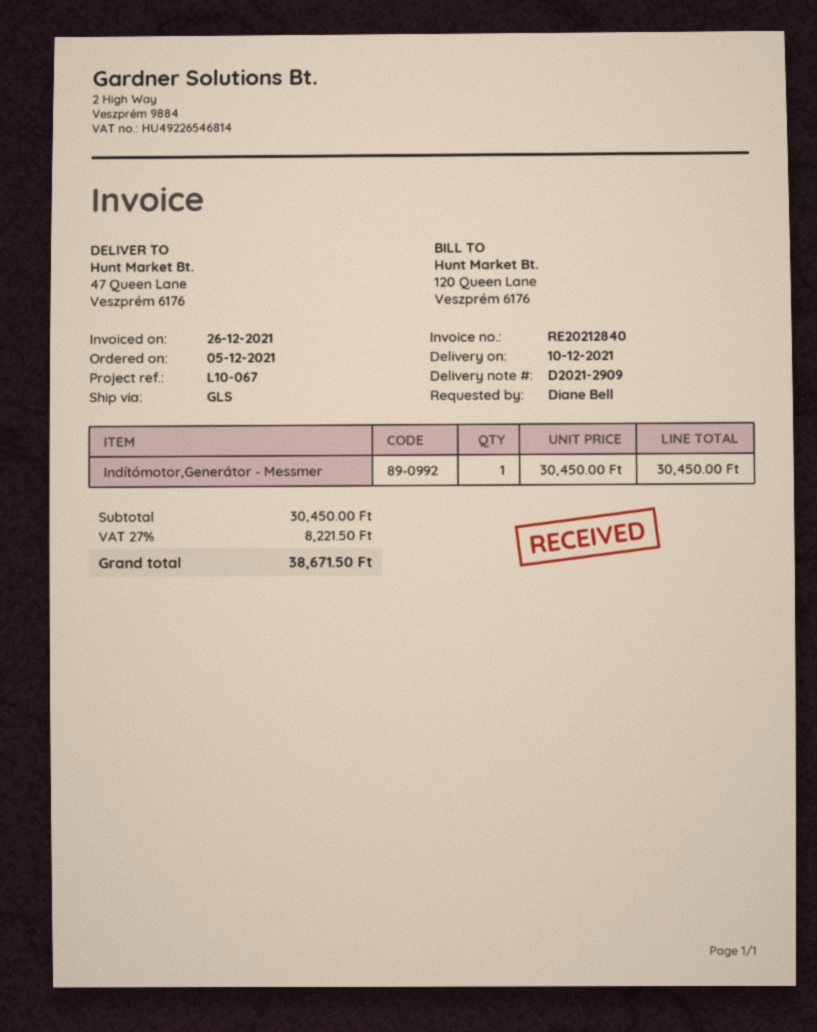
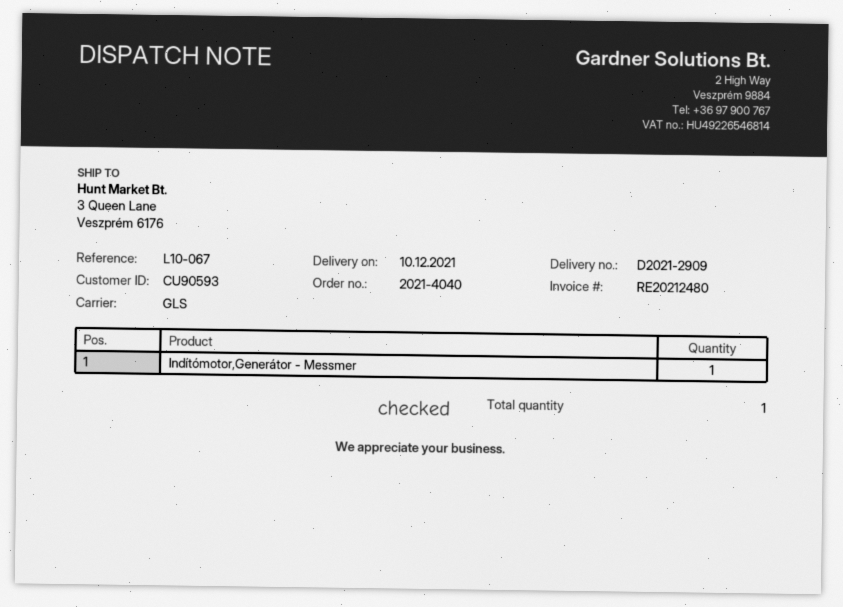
invoice number: RE20212840 -> RE20212480
ship to: 47 Queen Lane, Veszprém 6176 -> 3 Queen Lane, Veszprém 6176

